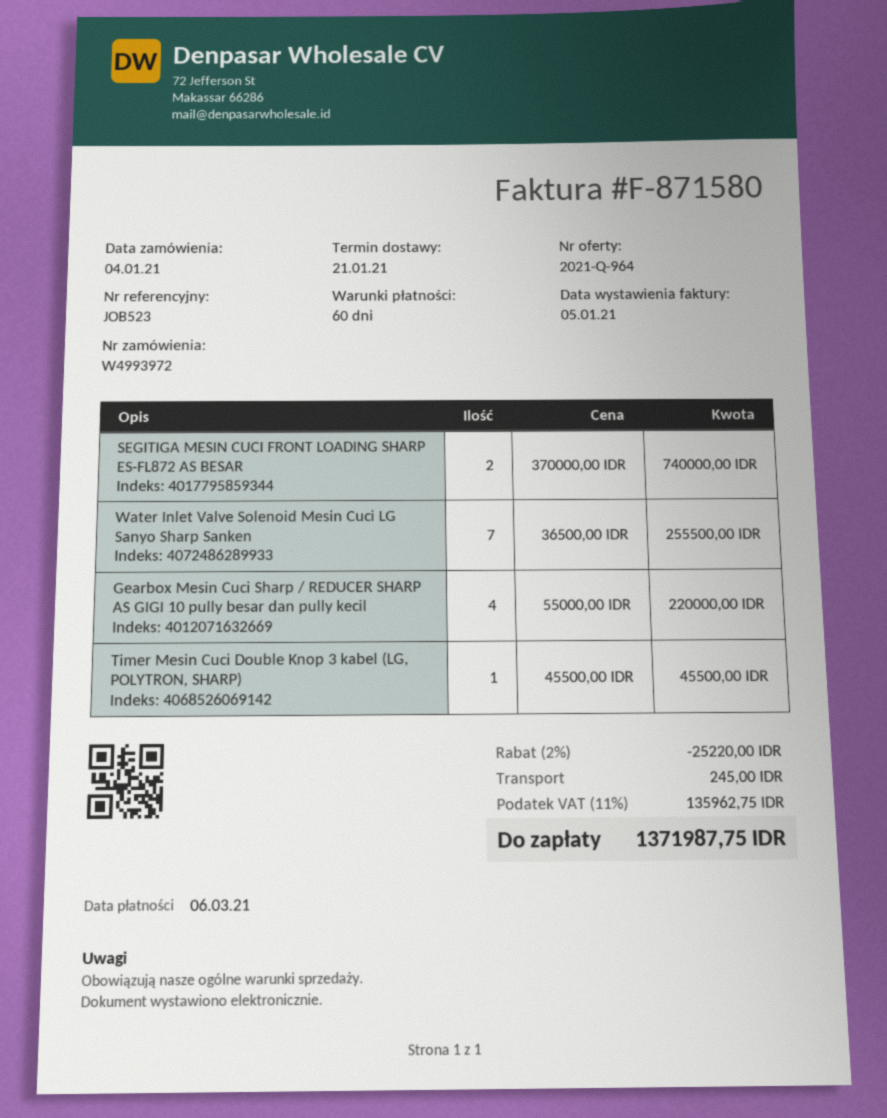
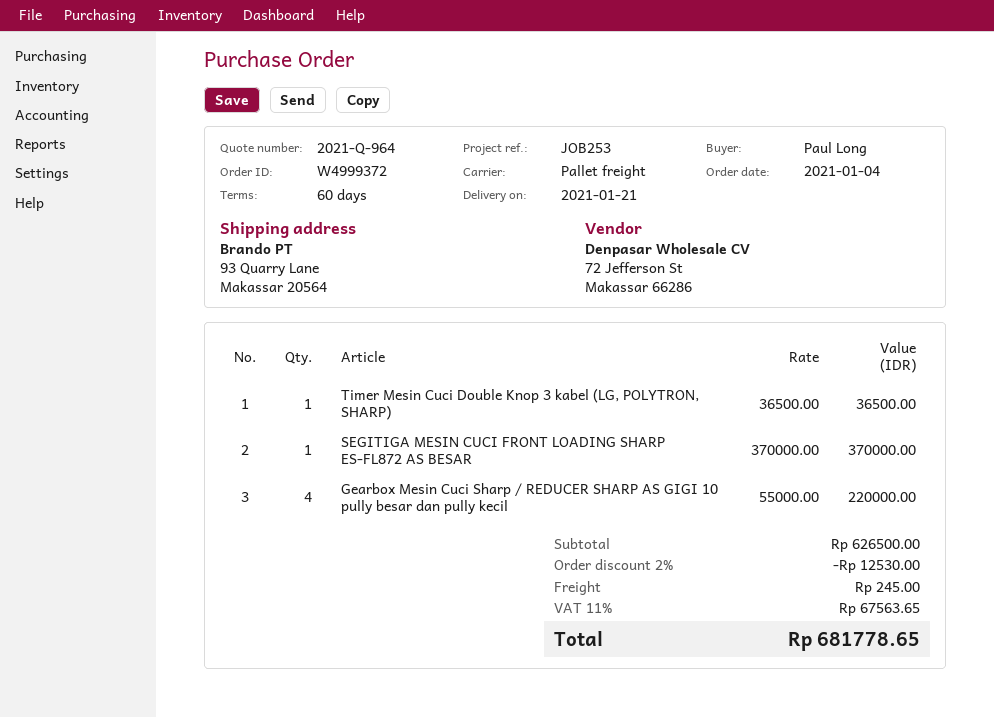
order number: W4993972 -> W4999372
reference: JOB523 -> JOB253
SEGITIGA MESIN CUCI FRONT LOADING SHARP ES-FL872 AS BESAR: 2 x 370000.00 = 740000.00 -> 1 x 370000.00 = 370000.00
Water Inlet Valve Solenoid Mesin Cuci LG Sanyo Sharp Sanken: 7 x 36500.00 = 255500.00 -> none
Timer Mesin Cuci Double Knop 3 kabel (LG, POLYTRON, SHARP): 1 x 45500.00 = 45500.00 -> 1 x 36500.00 = 36500.00
discount: 2% = 25220.00 -> 2% = 12530.00
tax: 11% = 135962.75 -> 11% = 67563.65
total: 1371987.75 -> 681778.65

